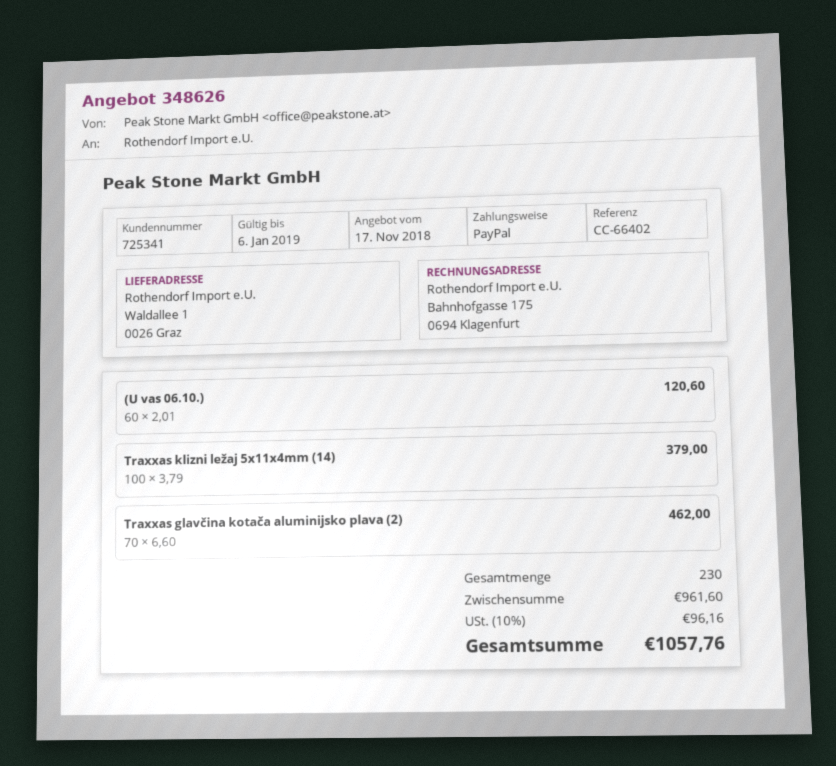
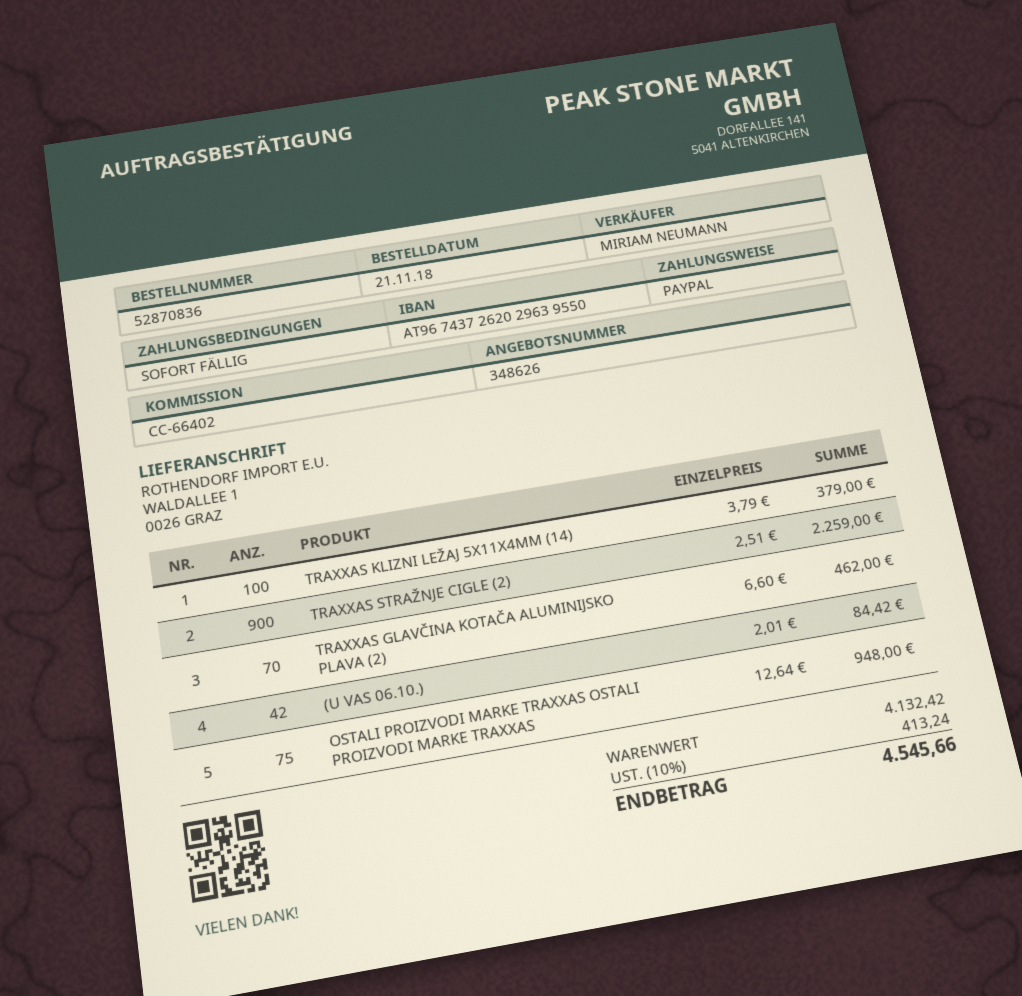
(U vas 06.10.): 60 x 2.01 = 120.60 -> 42 x 2.01 = 84.42
TRAXXAS STRAŽNJE CIGLE (2): none -> 900 x 2.51 = 2259.00
OSTALI PROIZVODI MARKE TRAXXAS OSTALI PROIZVODI MARKE TRAXXAS: none -> 75 x 12.64 = 948.00
subtotal: 961.60 -> 4132.42
tax: 10% = 96.16 -> 10% = 413.24
total: 1057.76 -> 4545.66

